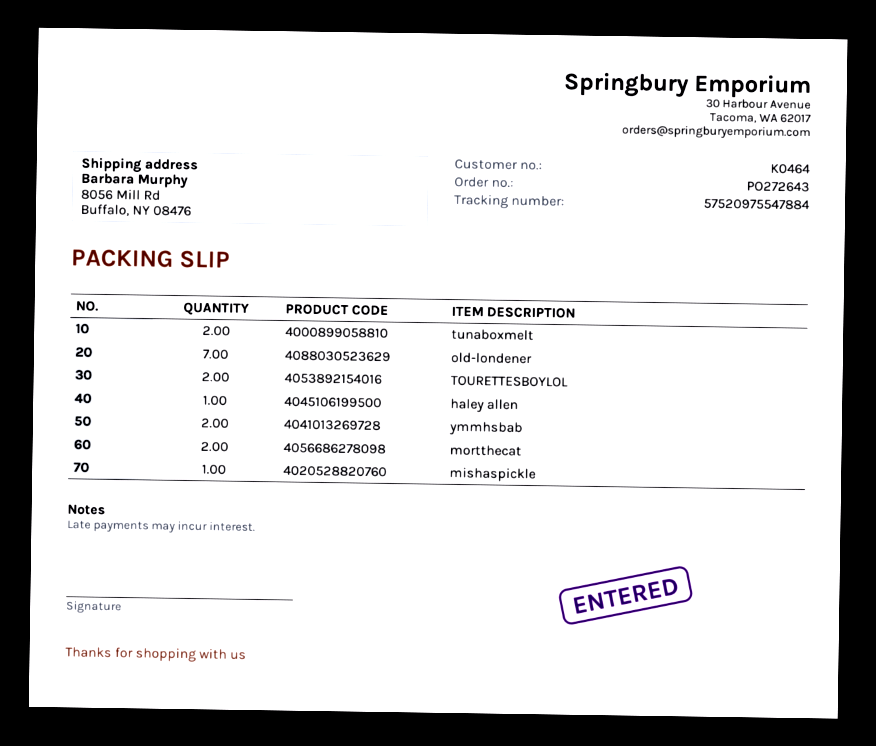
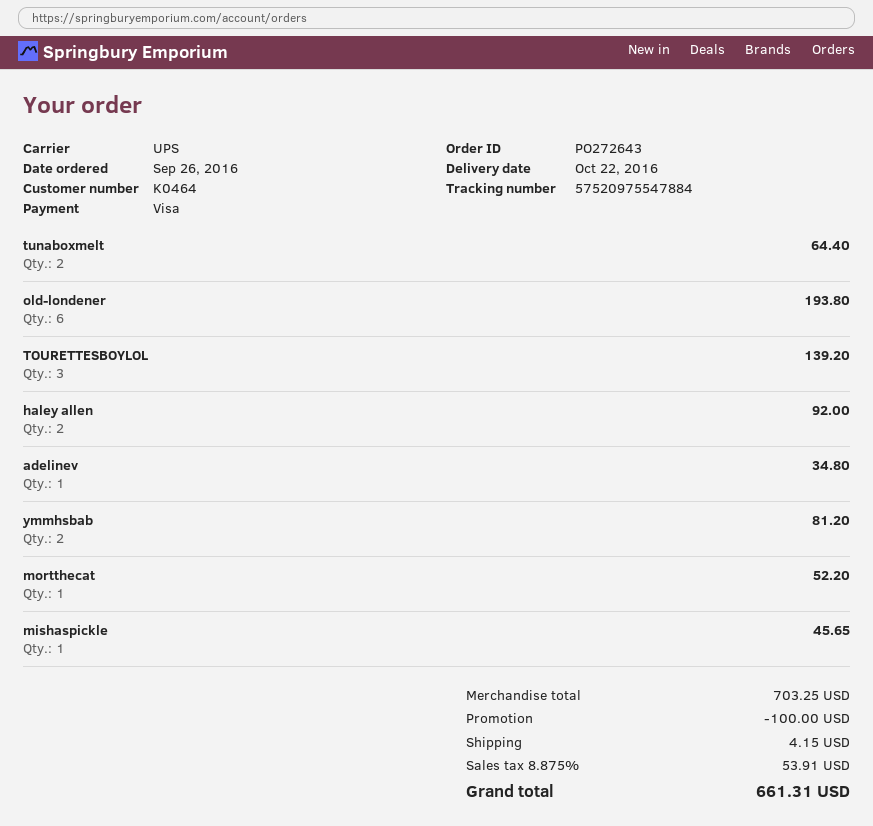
old-londener: 7 -> 6
TOURETTESBOYLOL: 2 -> 3
haley allen: 1 -> 2
mortthecat: 2 -> 1
adelinev: none -> 1

